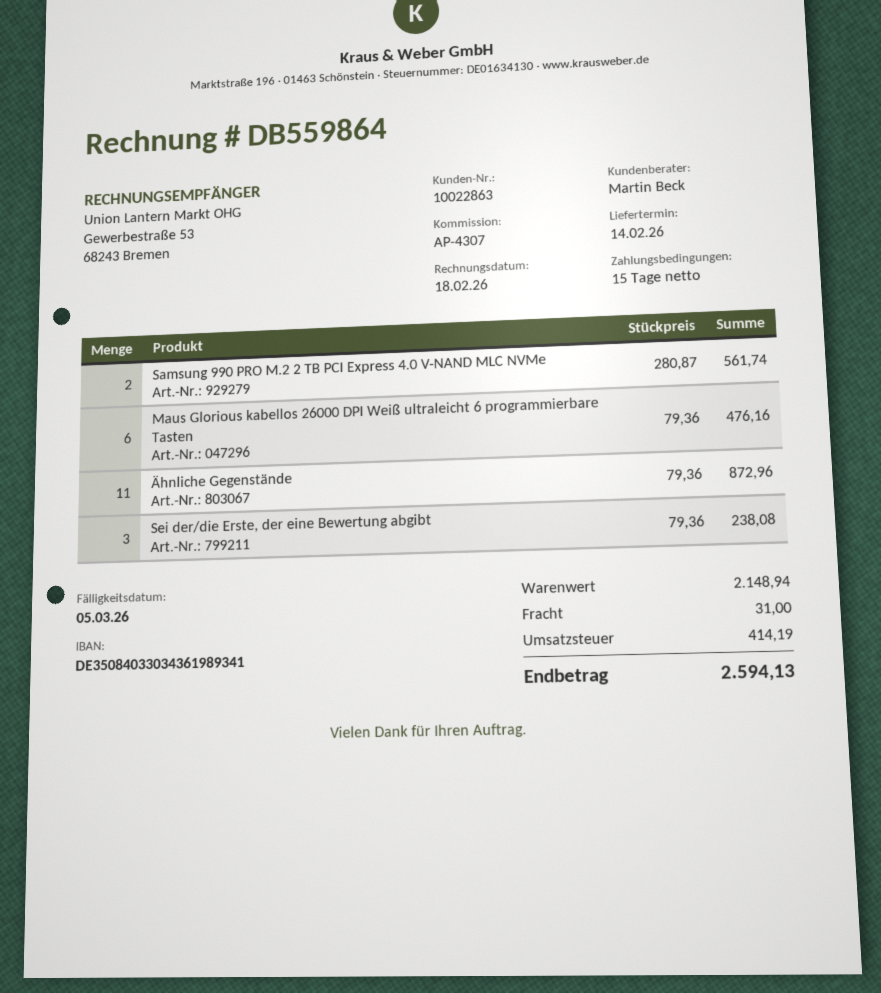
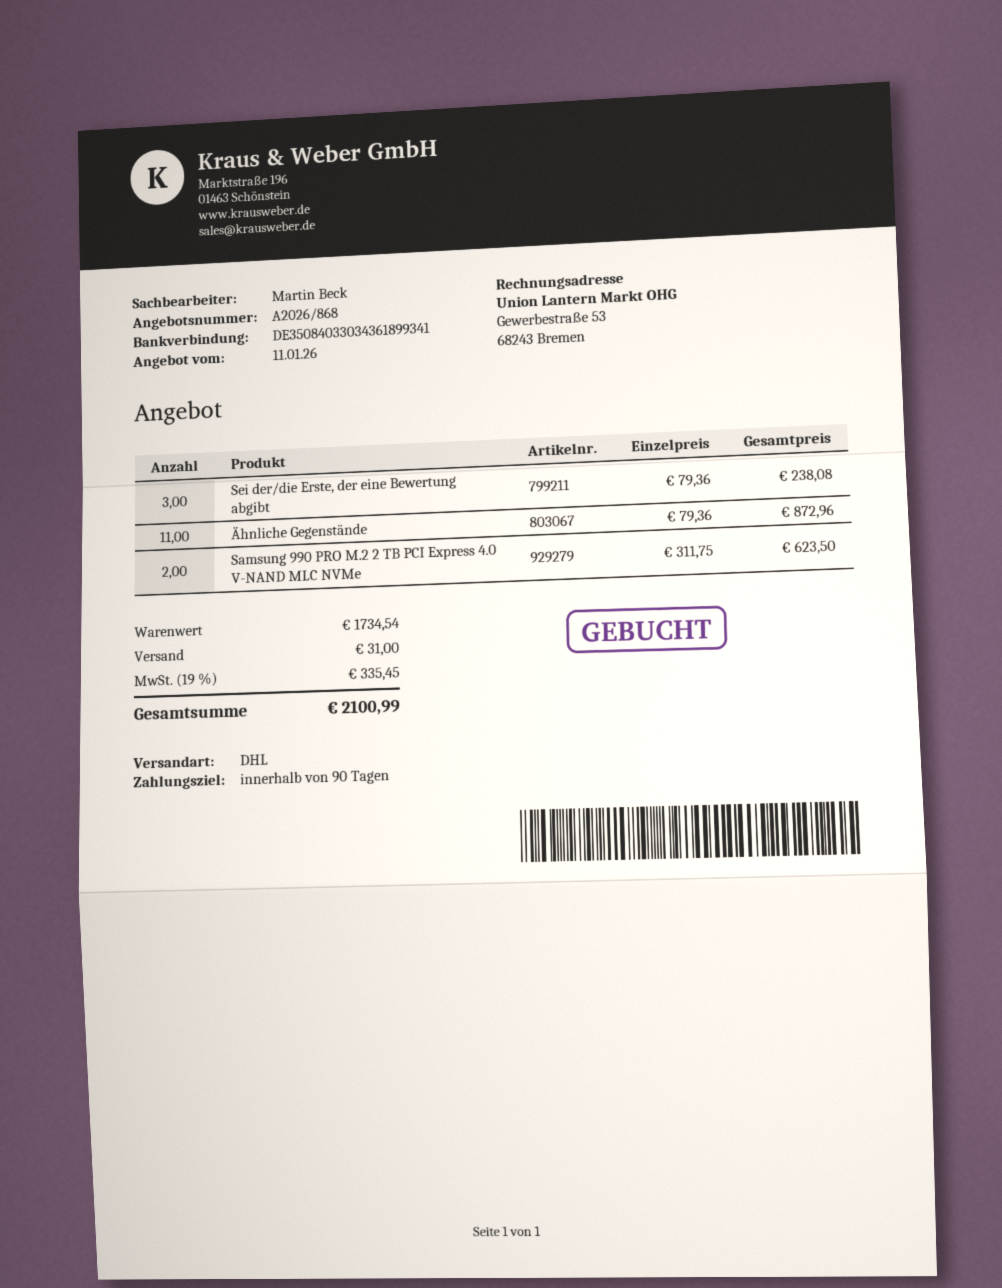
payment terms: 15 days -> 90 days
bank account: DE35084033034361989341 -> DE35084033034361899341
Samsung 990 PRO M.2 2 TB PCI Express 4.0 V-NAND MLC NVMe: 2 x 280.87 = 561.74 -> 2 x 311.75 = 623.50
Maus Glorious kabellos 26000 DPI Weiß ultraleicht 6 programmierbare Tasten: 6 x 79.36 = 476.16 -> none
subtotal: 2148.94 -> 1734.54
tax: 414.19 -> 335.45
total: 2594.13 -> 2100.99

